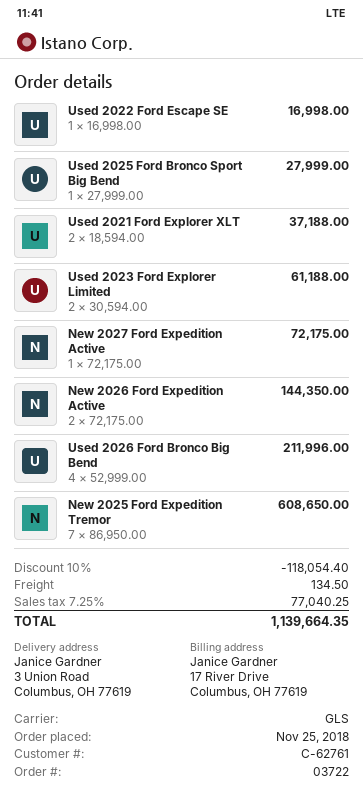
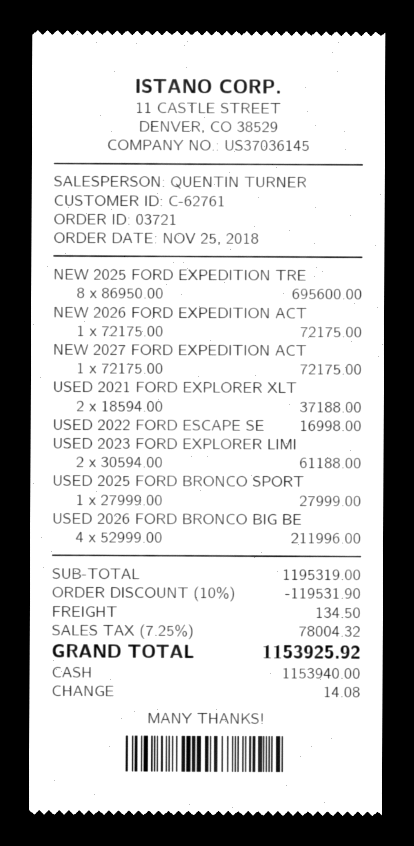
order number: 03722 -> 03721
New 2026 Ford Expedition Active: 2 x 72175.00 = 144350.00 -> 1 x 72175.00 = 72175.00
New 2025 Ford Expedition Tremor: 7 x 86950.00 = 608650.00 -> 8 x 86950.00 = 695600.00
discount: 10% = 118054.40 -> 10% = 119531.90
tax: 7.25% = 77040.25 -> 7.25% = 78004.32
total: 1139664.35 -> 1153925.92

